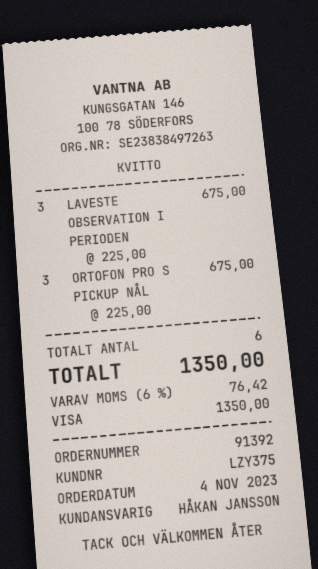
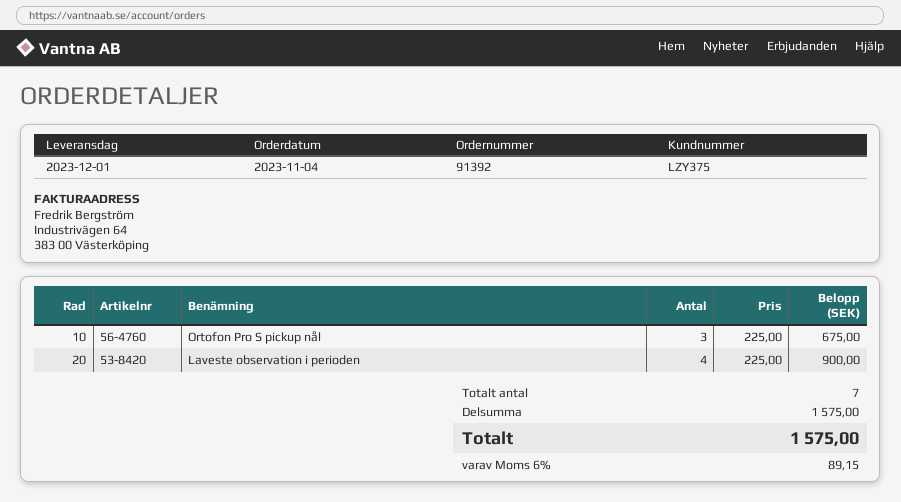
LAVESTE OBSERVATION I PERIODEN: 3 x 225.00 = 675.00 -> 4 x 225.00 = 900.00
total quantity: 6 -> 7
tax: 6% = 76.42 -> 6% = 89.15
total: 1350.00 -> 1575.00

